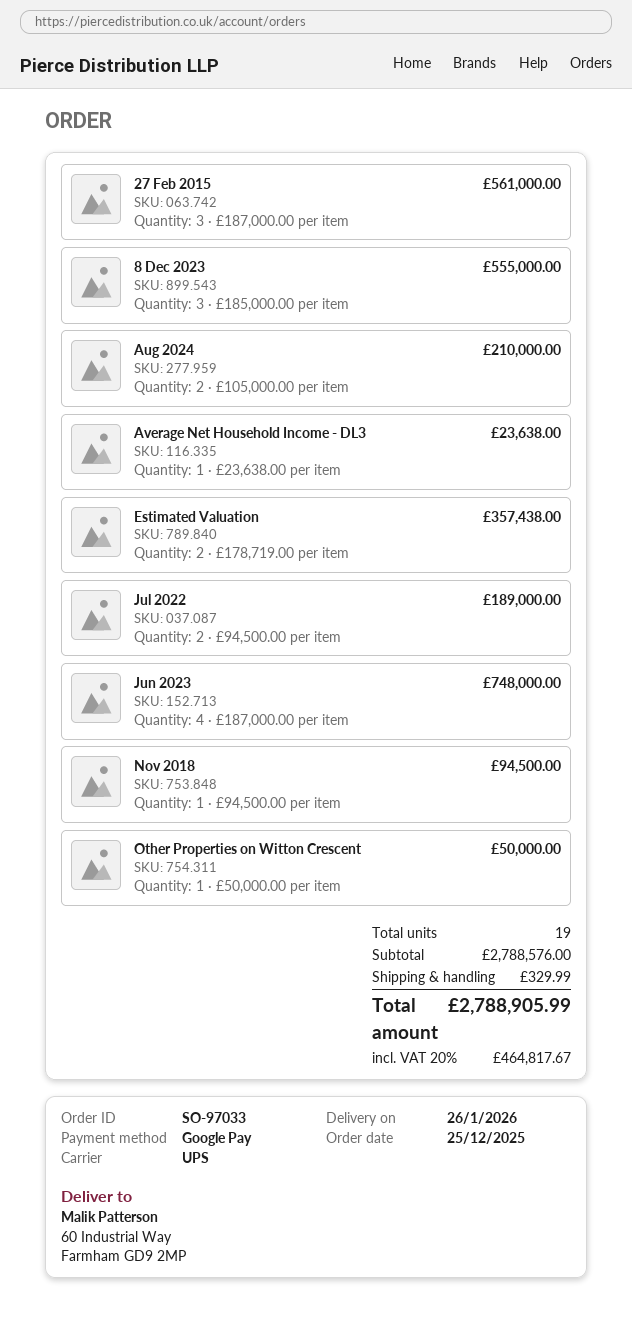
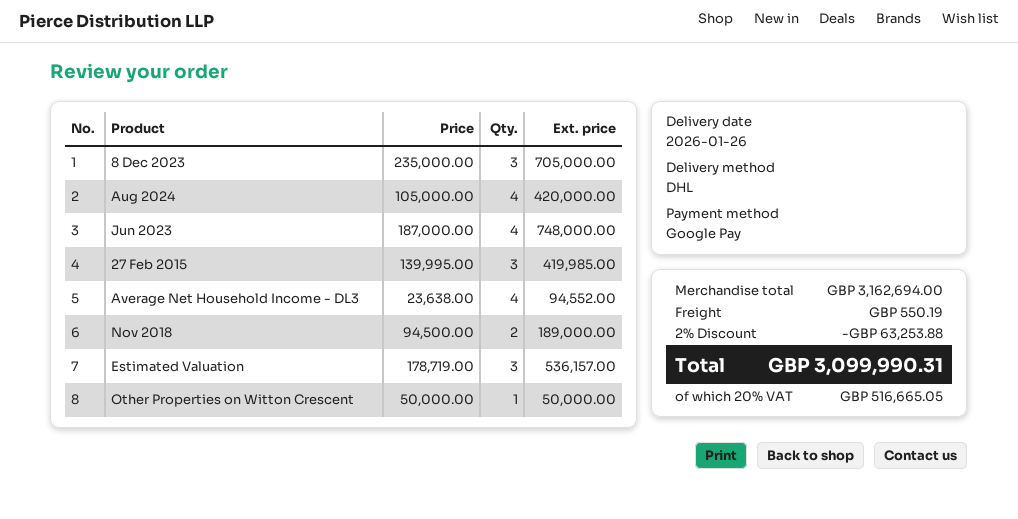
shipping method: UPS -> DHL
27 Feb 2015: 3 x 187000.00 = 561000.00 -> 3 x 139995.00 = 419985.00
8 Dec 2023: 3 x 185000.00 = 555000.00 -> 3 x 235000.00 = 705000.00
Aug 2024: 2 x 105000.00 = 210000.00 -> 4 x 105000.00 = 420000.00
Average Net Household Income - DL3: 1 x 23638.00 = 23638.00 -> 4 x 23638.00 = 94552.00
Estimated Valuation: 2 x 178719.00 = 357438.00 -> 3 x 178719.00 = 536157.00
Jul 2022: 2 x 94500.00 = 189000.00 -> none
Nov 2018: 1 x 94500.00 = 94500.00 -> 2 x 94500.00 = 189000.00
subtotal: 2788576.00 -> 3162694.00
discount: none -> 2% = 63253.88
shipping: 329.99 -> 550.19
tax: 20% = 464817.67 -> 20% = 516665.05
total: 2788905.99 -> 3099990.31

